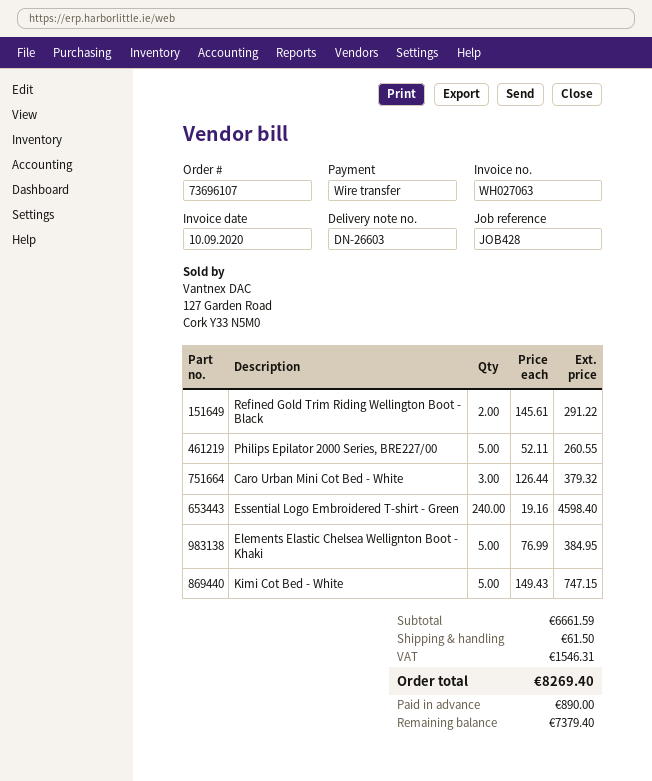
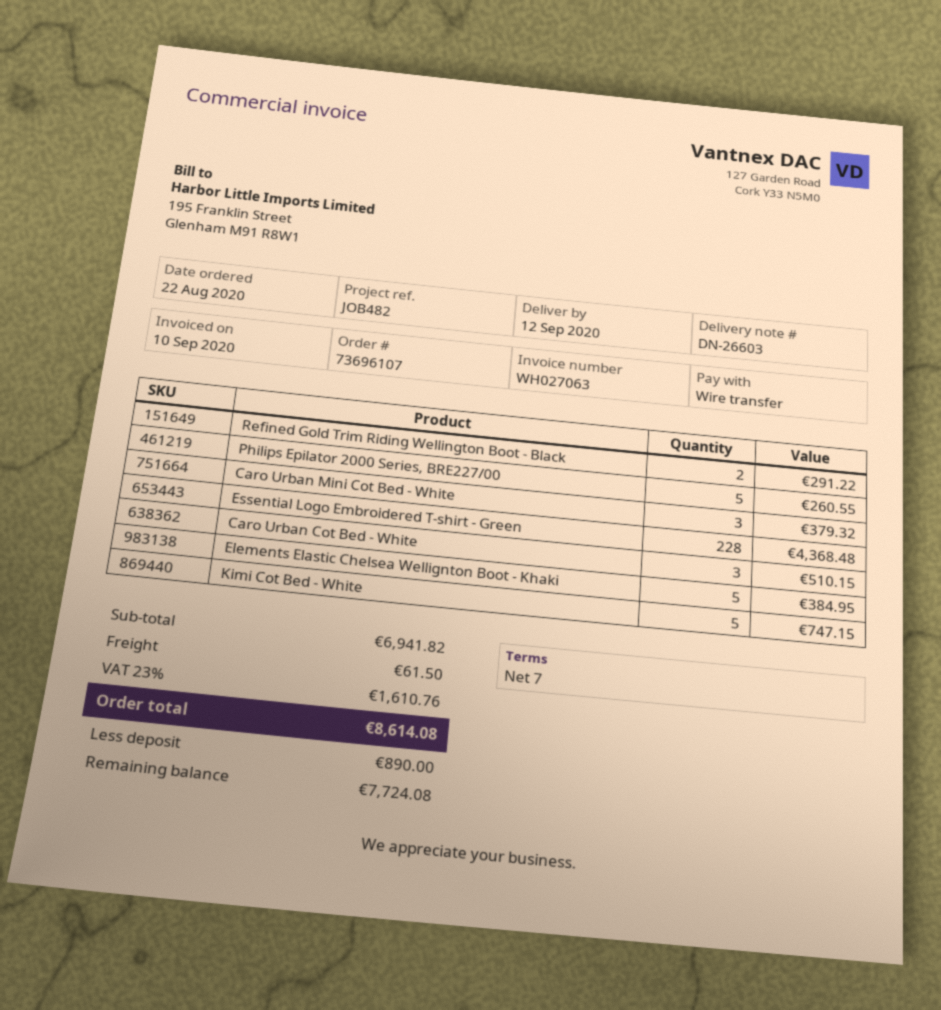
reference: JOB428 -> JOB482
Essential Logo Embroidered T-shirt - Green: 240 for 4598.40 -> 228 for 4368.48
Caro Urban Cot Bed - White: none -> 3 for 510.15
subtotal: 6661.59 -> 6941.82
tax: 1546.31 -> 1610.76
total: 8269.40 -> 8614.08
balance: 7379.40 -> 7724.08

